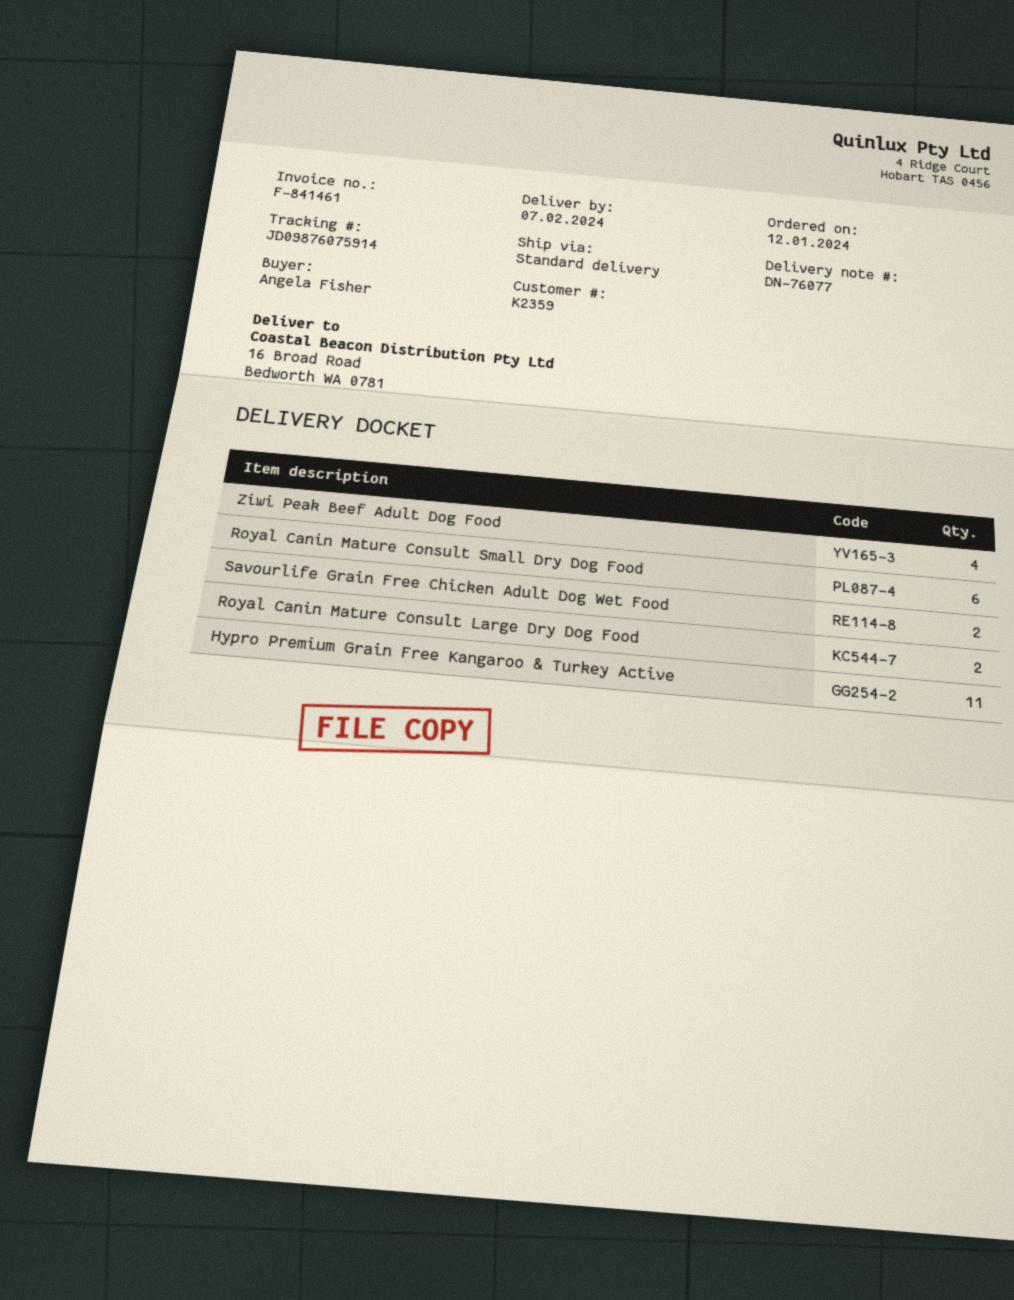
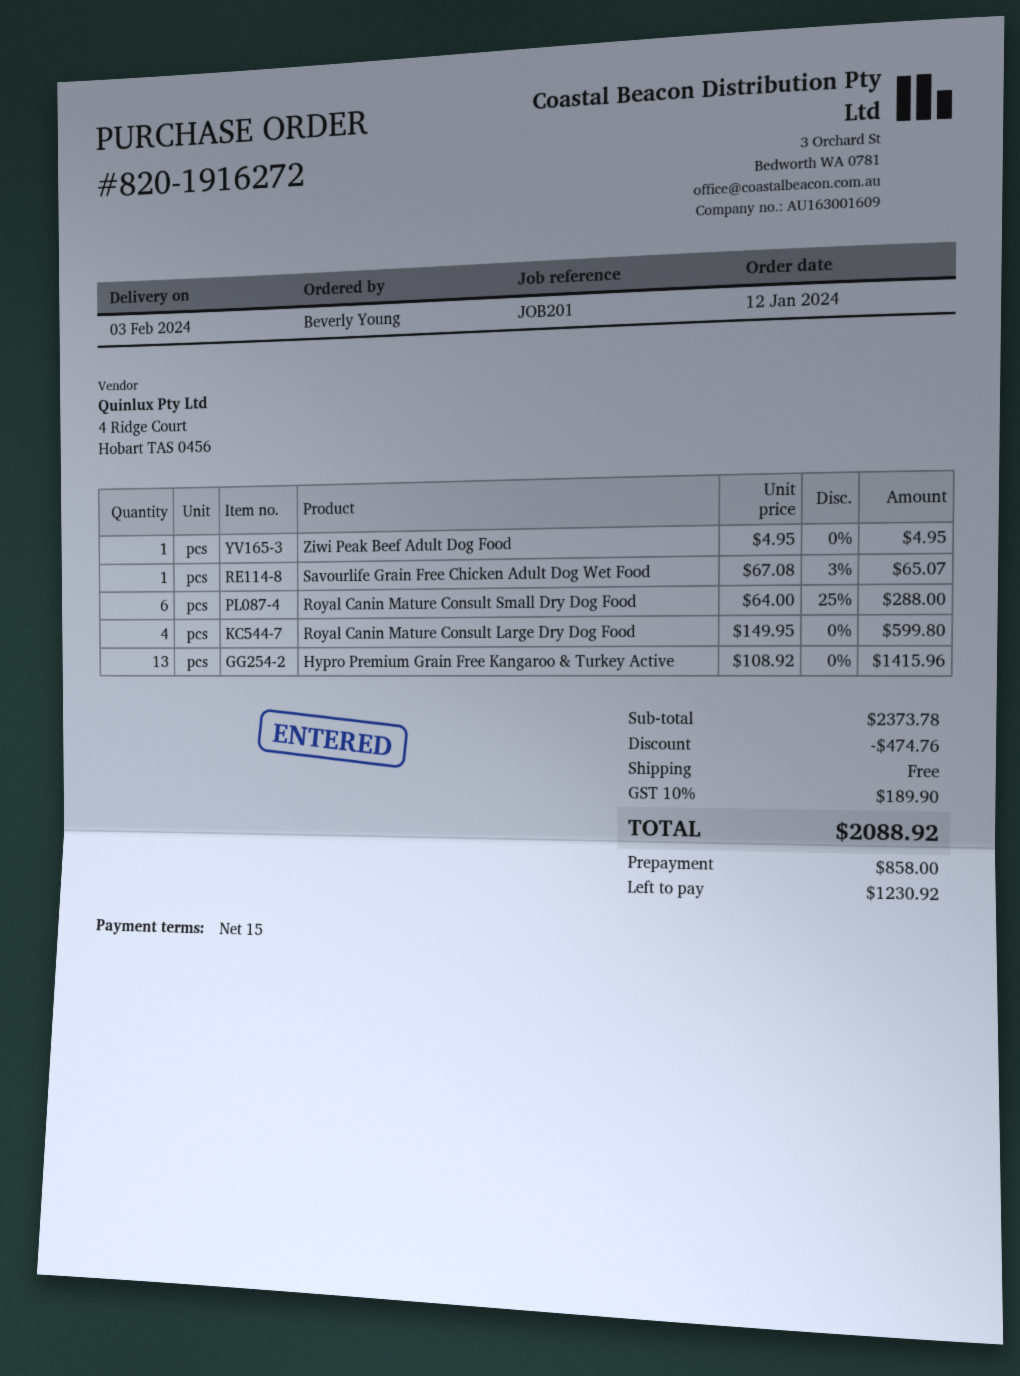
delivery date: 2024-02-07 -> 2024-02-03
ordered by: Angela Fisher -> Beverly Young
Ziwi Peak Beef Adult Dog Food: 4 -> 1
Savourlife Grain Free Chicken Adult Dog Wet Food: 2 -> 1
Royal Canin Mature Consult Large Dry Dog Food: 2 -> 4
Hypro Premium Grain Free Kangaroo & Turkey Active: 11 -> 13

